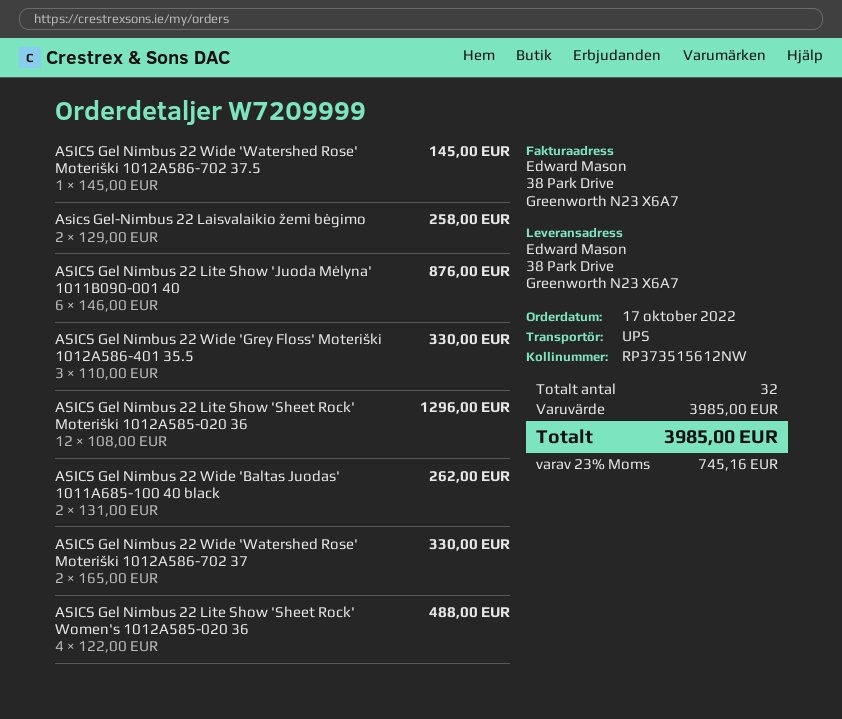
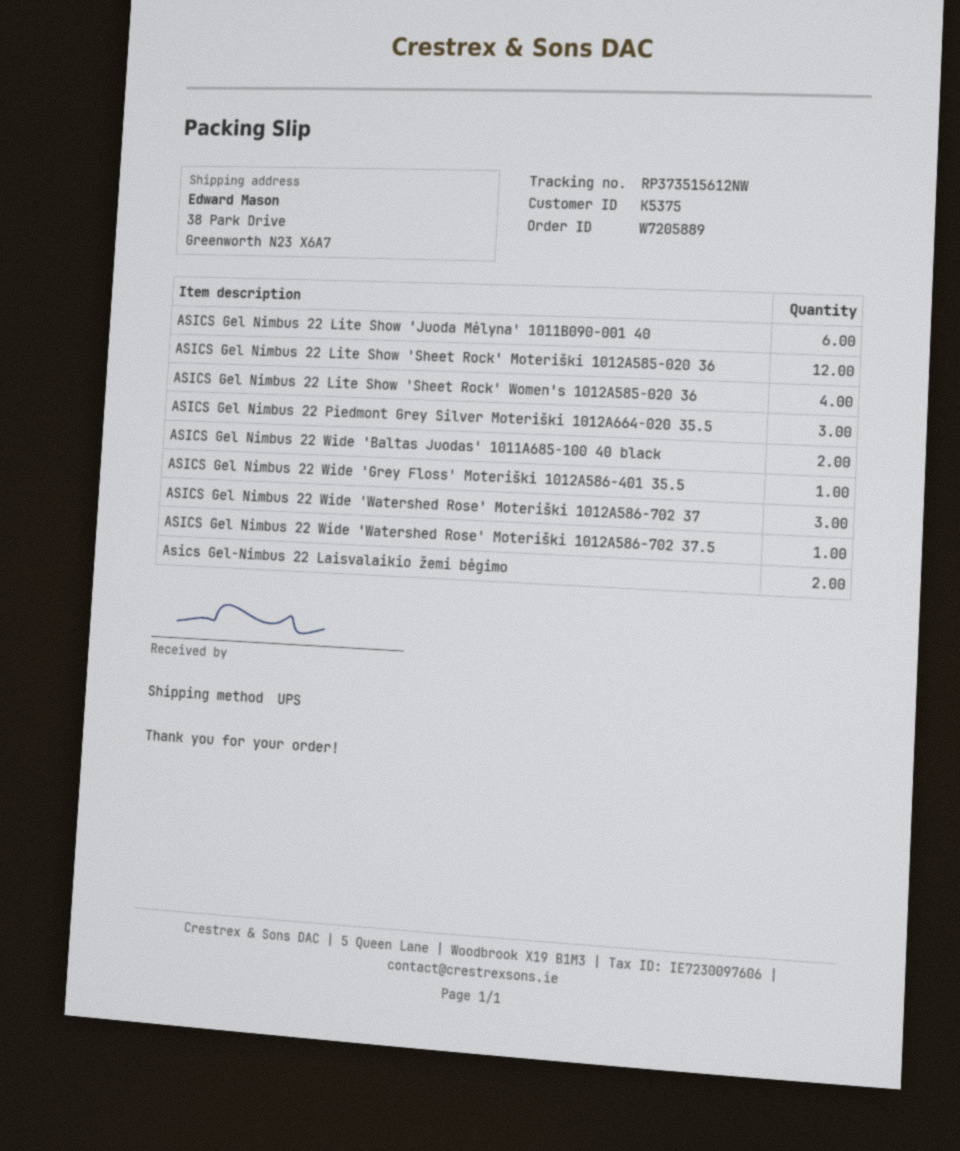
order number: W7209999 -> W7205889
ASICS Gel Nimbus 22 Wide 'Grey Floss' Moteriški 1012A586-401 35.5: 3 -> 1
ASICS Gel Nimbus 22 Wide 'Watershed Rose' Moteriški 1012A586-702 37: 2 -> 3
ASICS Gel Nimbus 22 Piedmont Grey Silver Moteriški 1012A664-020 35.5: none -> 3

